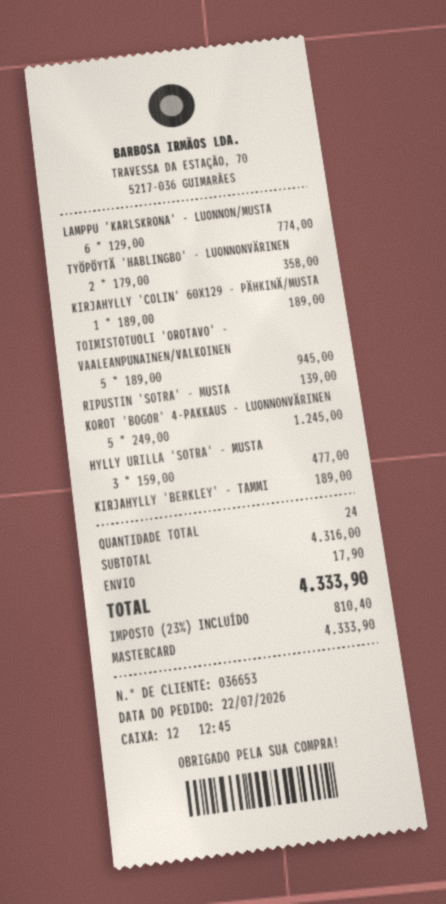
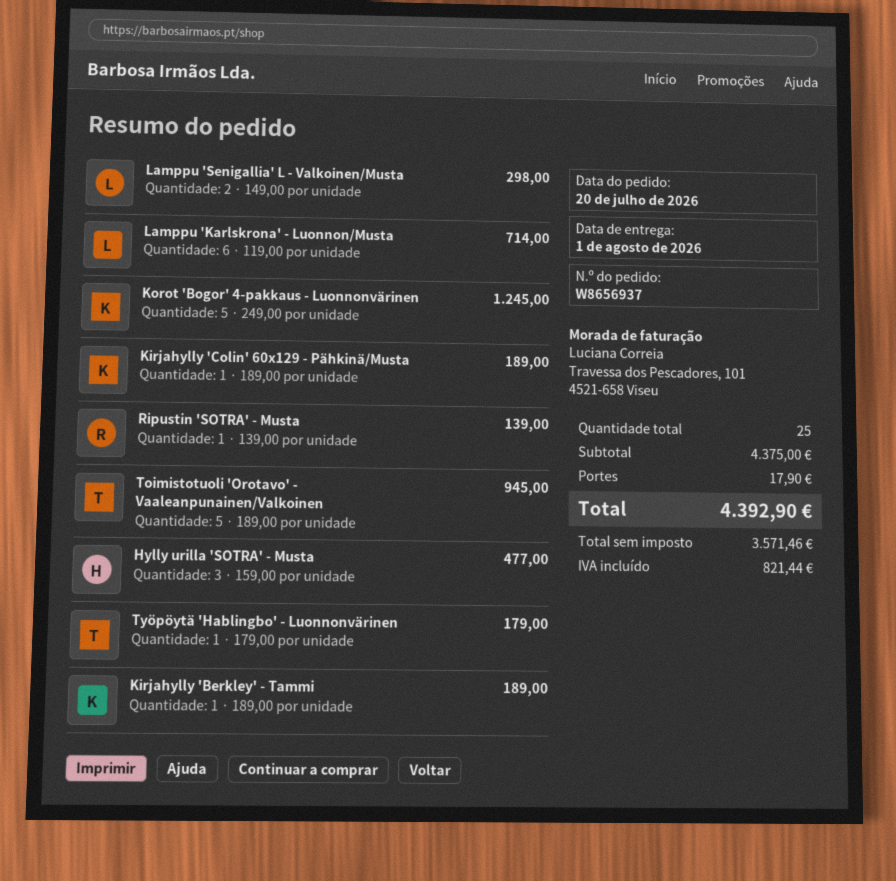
order date: 2026-07-22 -> 2026-07-20
LAMPPU 'KARLSKRONA' - LUONNON/MUSTA: 6 x 129.00 = 774.00 -> 6 x 119.00 = 714.00
TYÖPÖYTÄ 'HABLINGBO' - LUONNONVÄRINEN: 2 x 179.00 = 358.00 -> 1 x 179.00 = 179.00
Lamppu 'Senigallia' L - Valkoinen/Musta: none -> 2 x 149.00 = 298.00
total quantity: 24 -> 25
subtotal: 4316.00 -> 4375.00
tax: 810.40 -> 821.44
total: 4333.90 -> 4392.90

